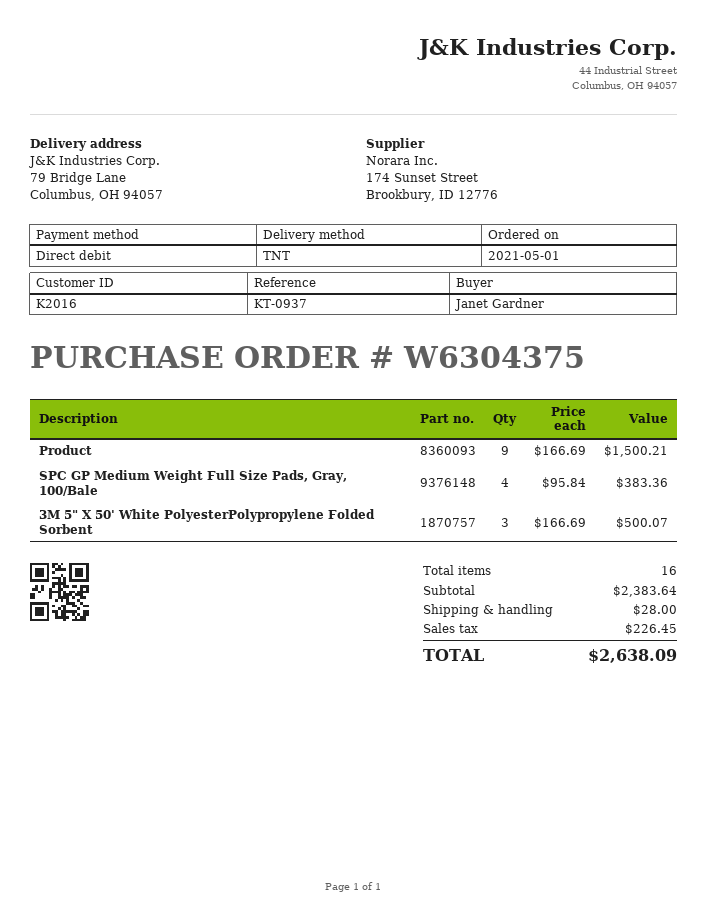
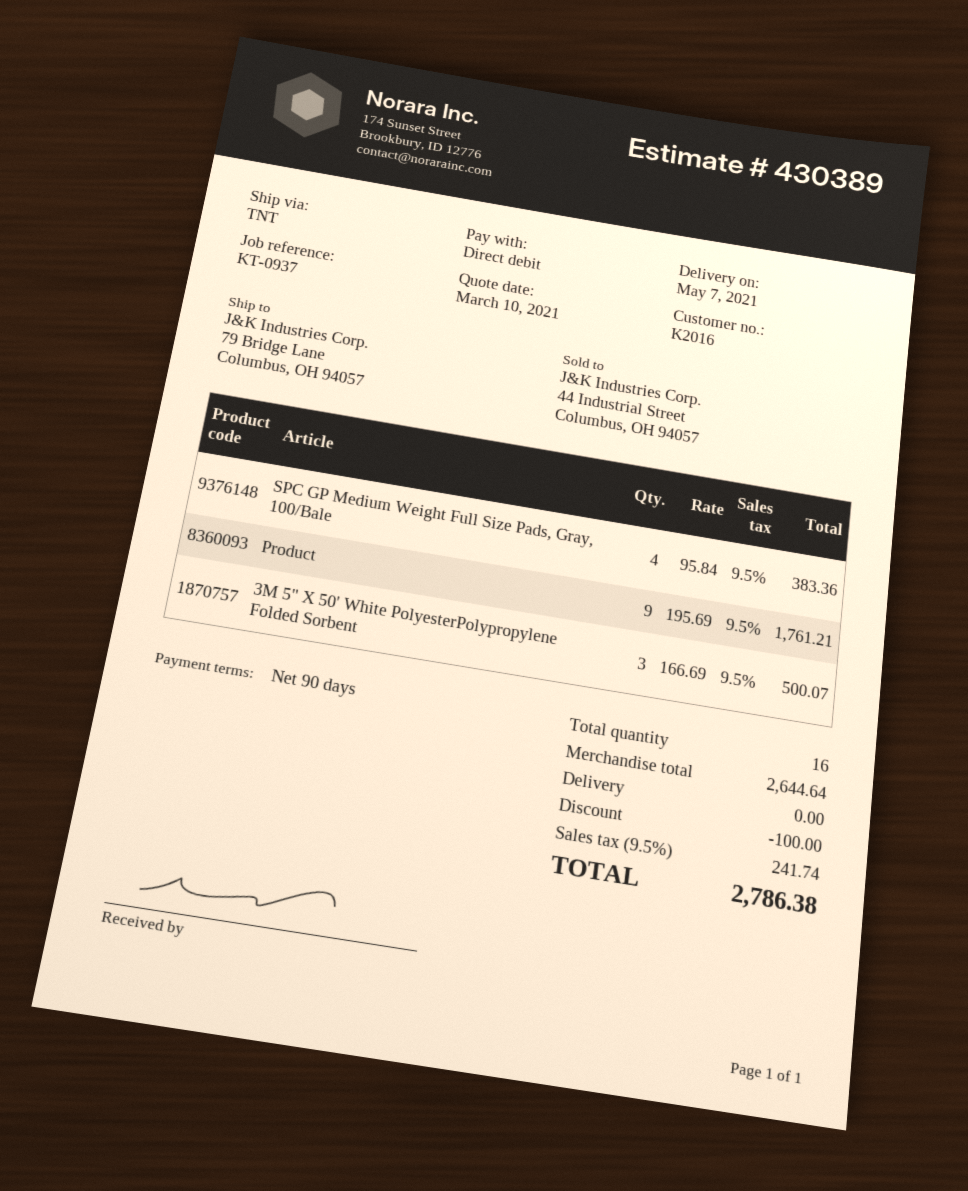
Product: 9 x 166.69 = 1500.21 -> 9 x 195.69 = 1761.21
subtotal: 2383.64 -> 2644.64
discount: none -> 100.00
shipping: 28.00 -> 0.00
tax: 226.45 -> 241.74
total: 2638.09 -> 2786.38

